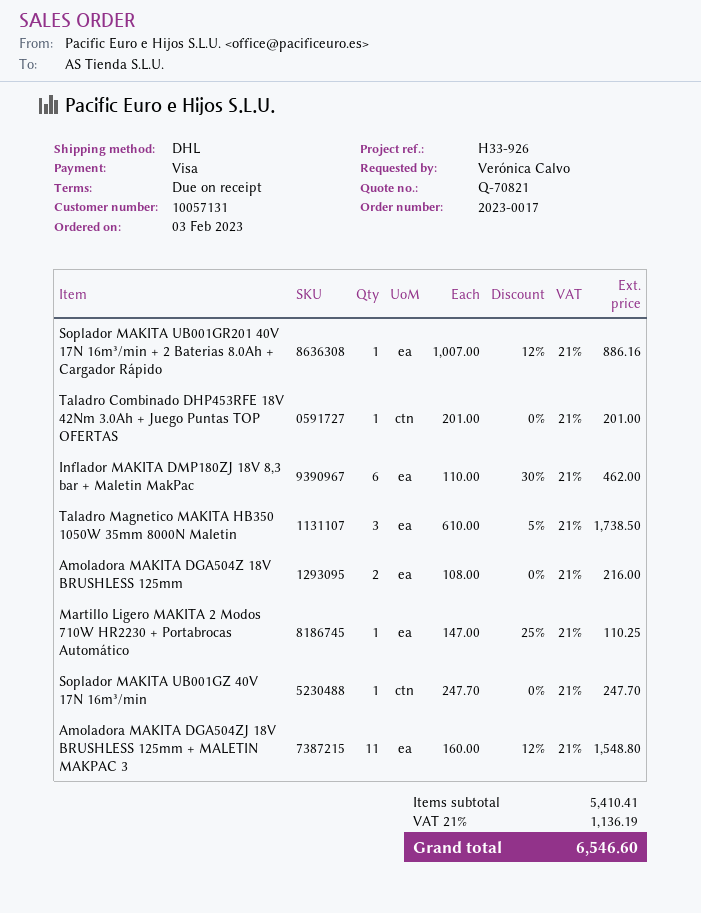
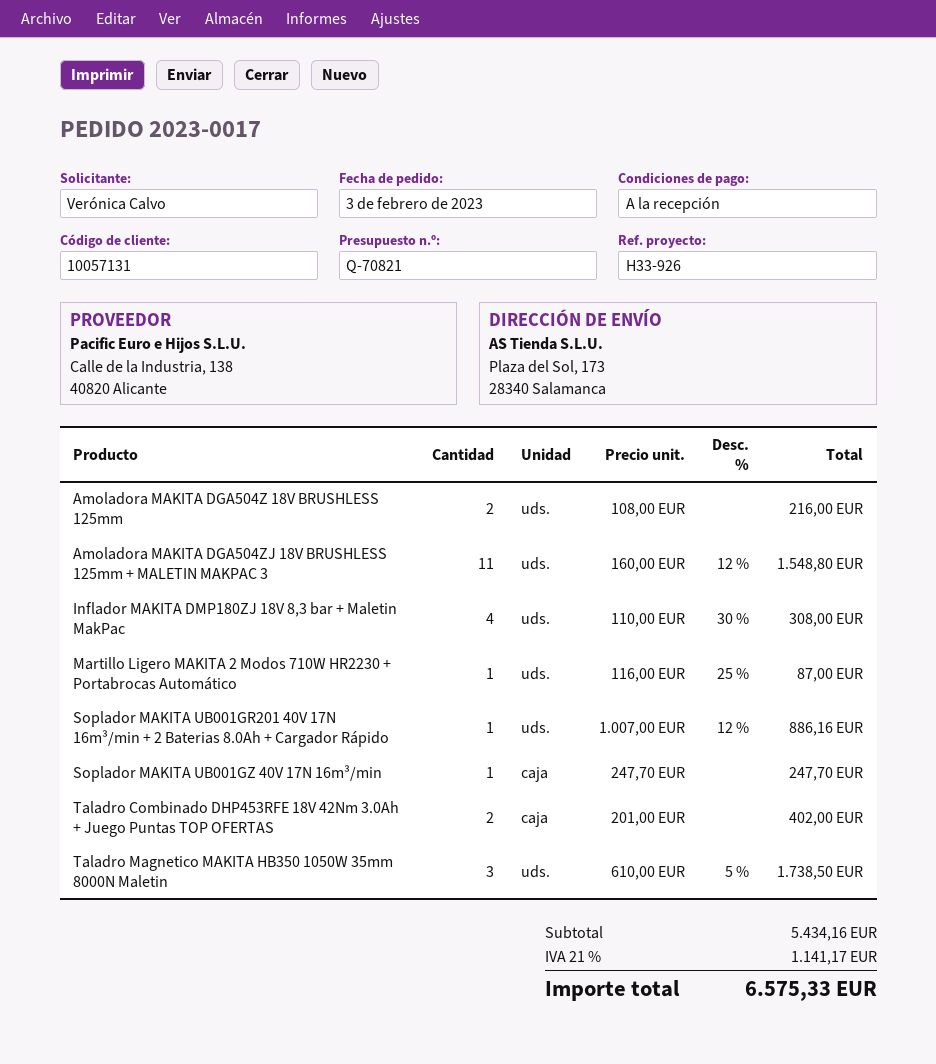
Taladro Combinado DHP453RFE 18V 42Nm 3.0Ah + Juego Puntas TOP OFERTAS: 1 x 201.00 = 201.00 -> 2 x 201.00 = 402.00
Inflador MAKITA DMP180ZJ 18V 8,3 bar + Maletin MakPac: 6 x 110.00 - 30% = 462.00 -> 4 x 110.00 - 30% = 308.00
Martillo Ligero MAKITA 2 Modos 710W HR2230 + Portabrocas Automático: 1 x 147.00 - 25% = 110.25 -> 1 x 116.00 - 25% = 87.00
subtotal: 5410.41 -> 5434.16
tax: 21% = 1136.19 -> 21% = 1141.17
total: 6546.60 -> 6575.33

